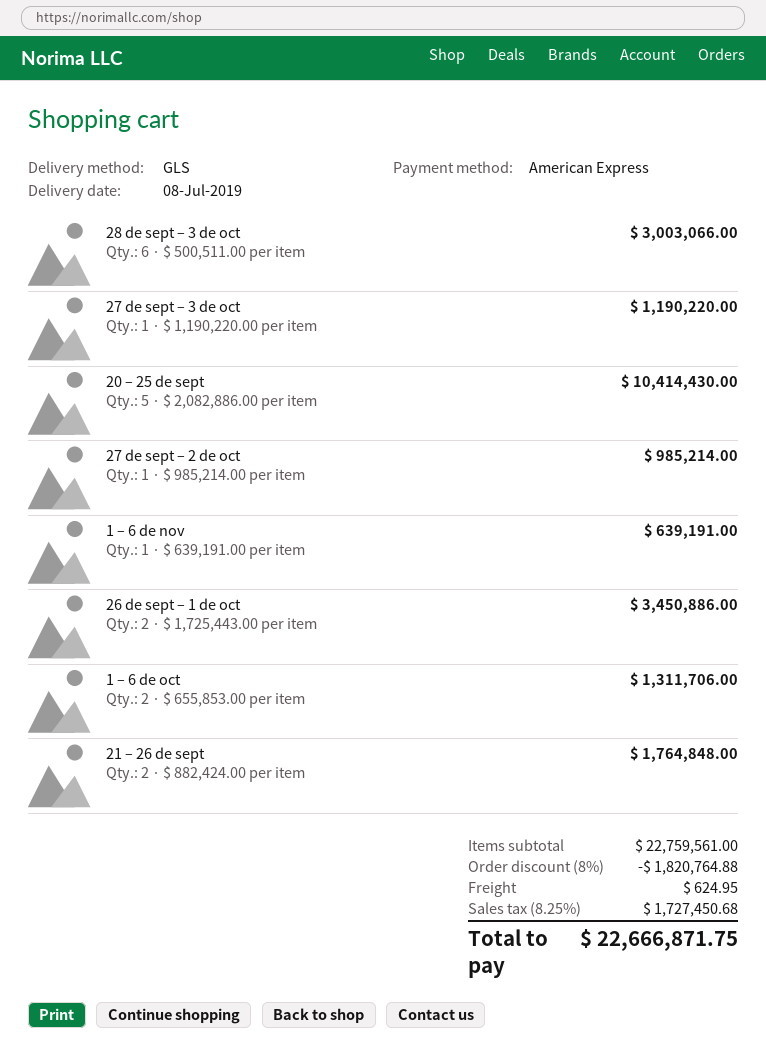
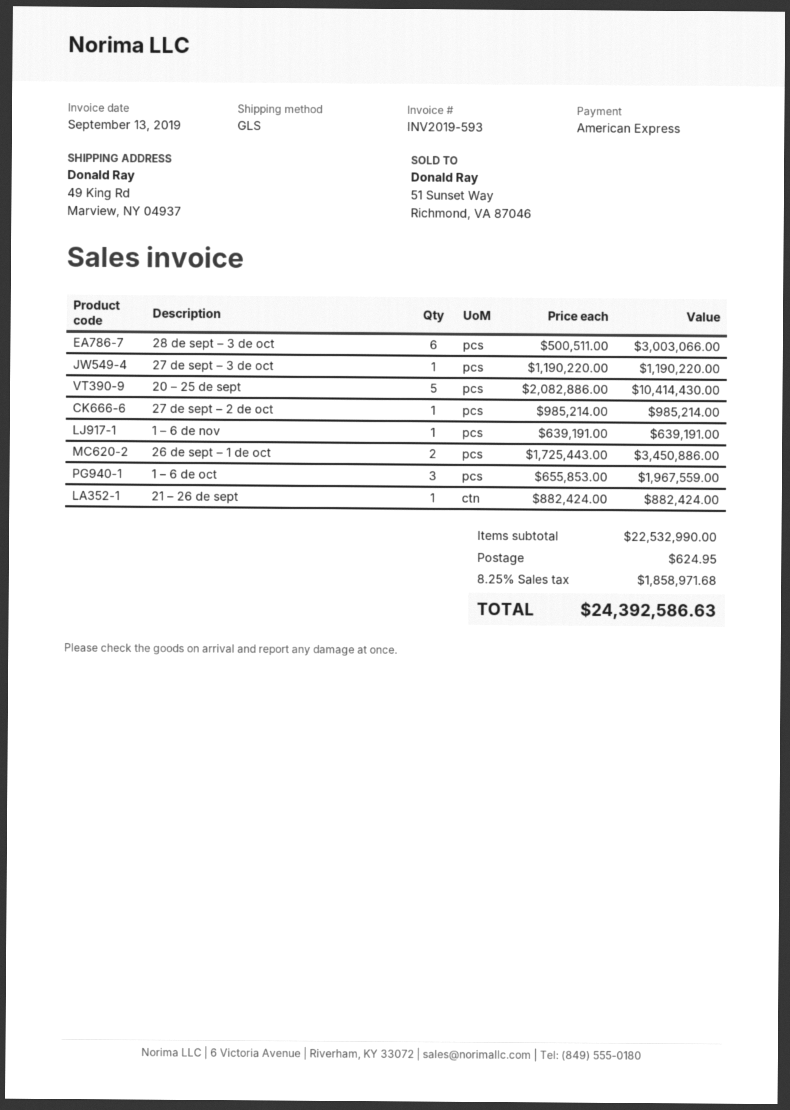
1 – 6 de oct: 2 x 655853.00 = 1311706.00 -> 3 x 655853.00 = 1967559.00
21 – 26 de sept: 2 x 882424.00 = 1764848.00 -> 1 x 882424.00 = 882424.00
subtotal: 22759561.00 -> 22532990.00
discount: 8% = 1820764.88 -> none
tax: 8.25% = 1727450.68 -> 8.25% = 1858971.68
total: 22666871.75 -> 24392586.63

